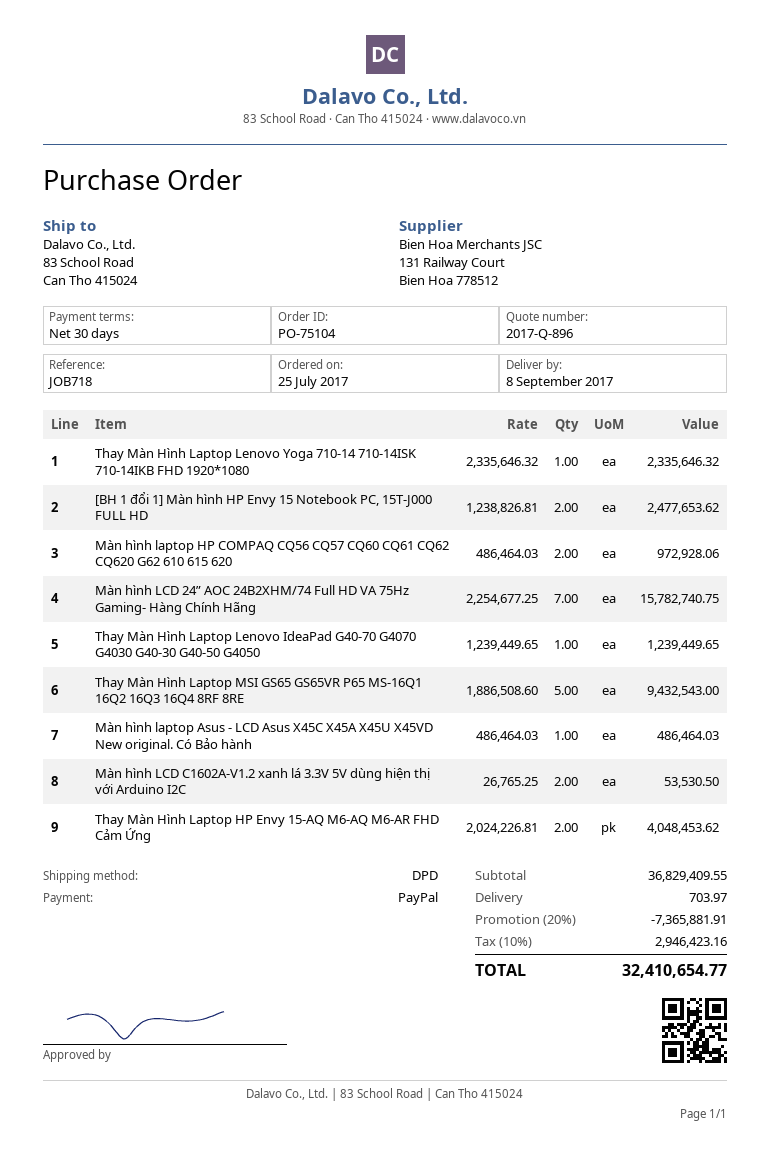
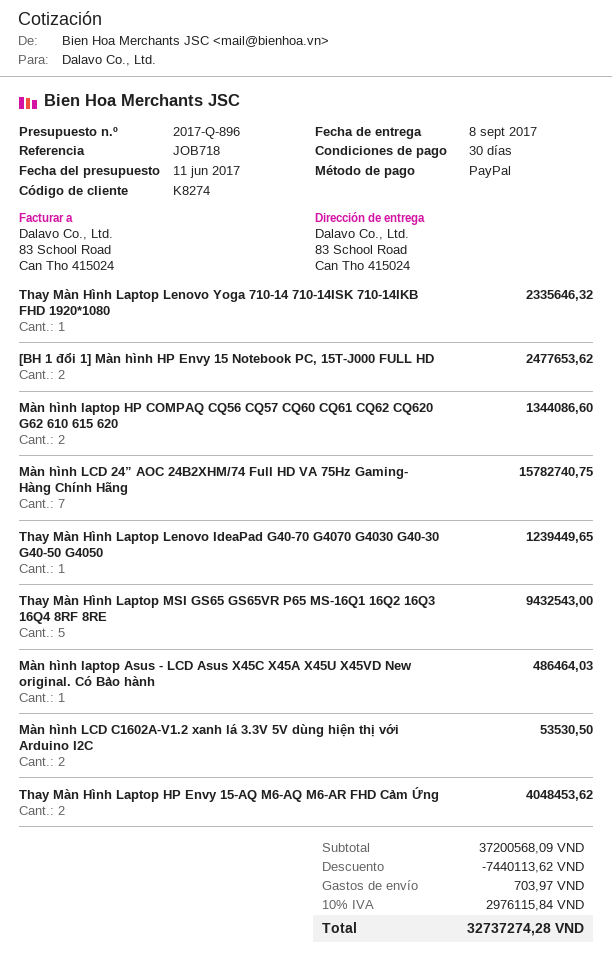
Màn hình laptop HP COMPAQ CQ56 CQ57 CQ60 CQ61 CQ62 CQ620 G62 610 615 620: 2 for 972928.06 -> 2 for 1344086.60
subtotal: 36829409.55 -> 37200568.09
discount: 7365881.91 -> 7440113.62
tax: 10% = 2946423.16 -> 10% = 2976115.84
total: 32410654.77 -> 32737274.28

